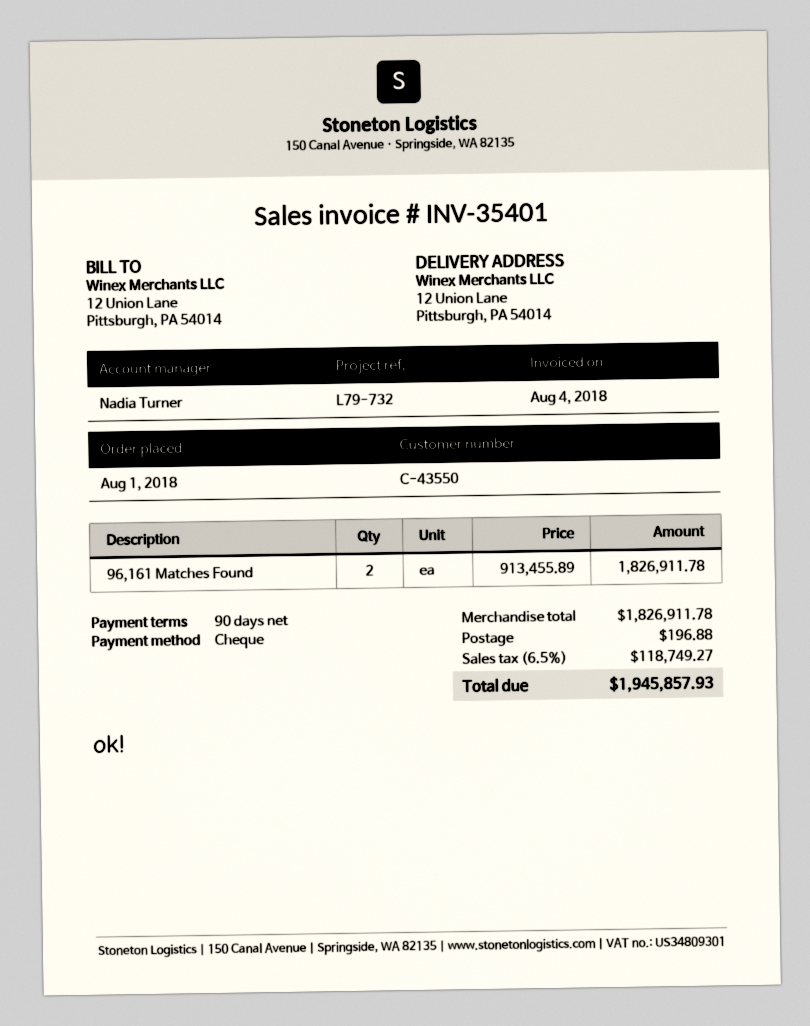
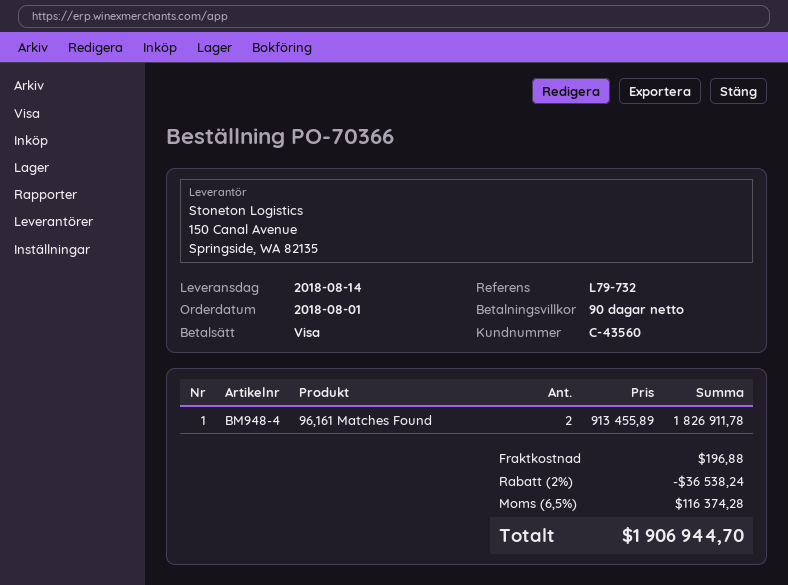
customer number: C-43550 -> C-43560
payment method: cheque -> Visa
discount: none -> 2% = 36538.24
tax: 6.5% = 118749.27 -> 6.5% = 116374.28
total: 1945857.93 -> 1906944.70

